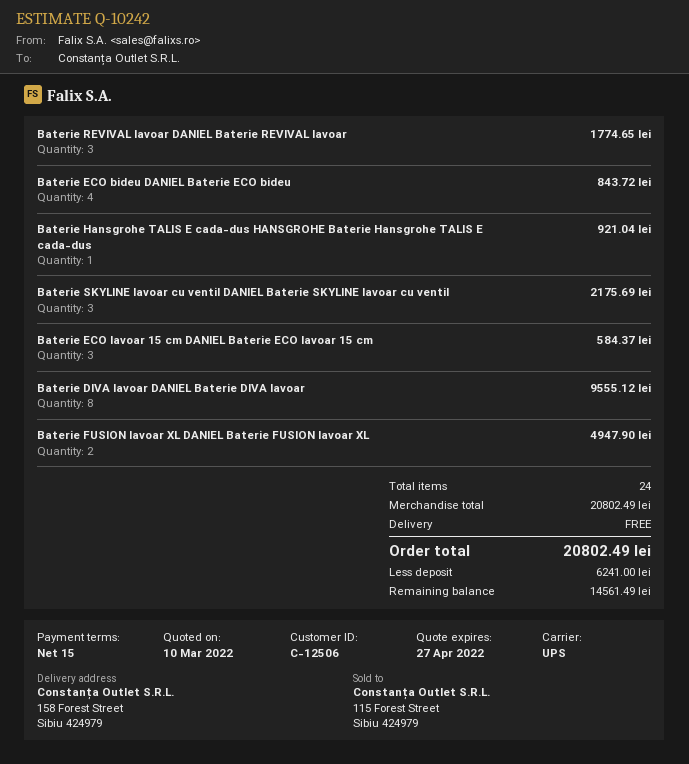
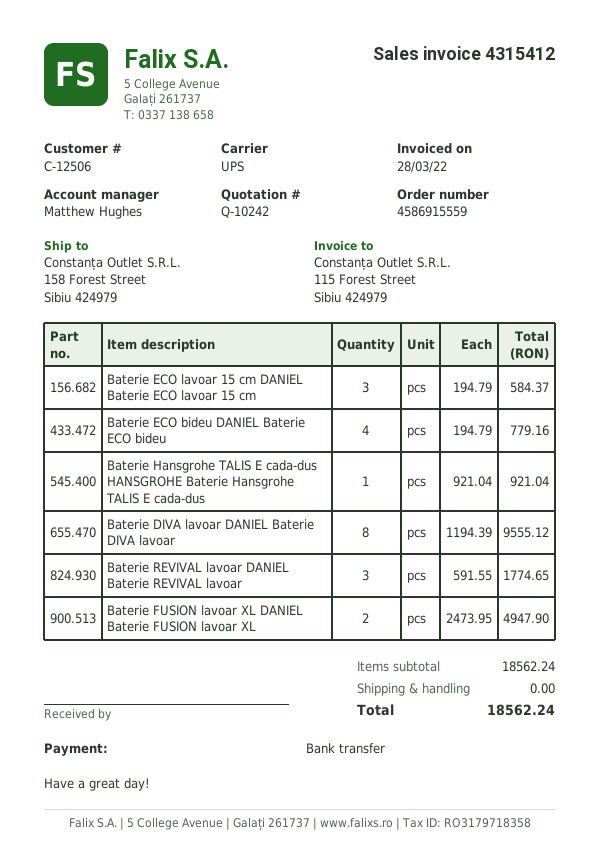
Baterie ECO bideu DANIEL Baterie ECO bideu: 4 for 843.72 -> 4 for 779.16
Baterie SKYLINE lavoar cu ventil DANIEL Baterie SKYLINE lavoar cu ventil: 3 for 2175.69 -> none
subtotal: 20802.49 -> 18562.24
total: 20802.49 -> 18562.24

